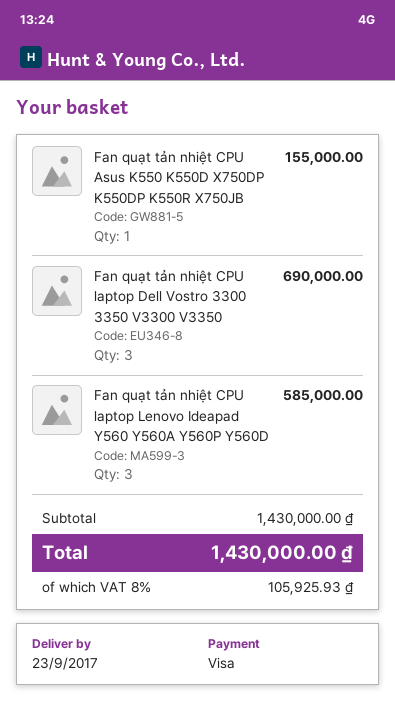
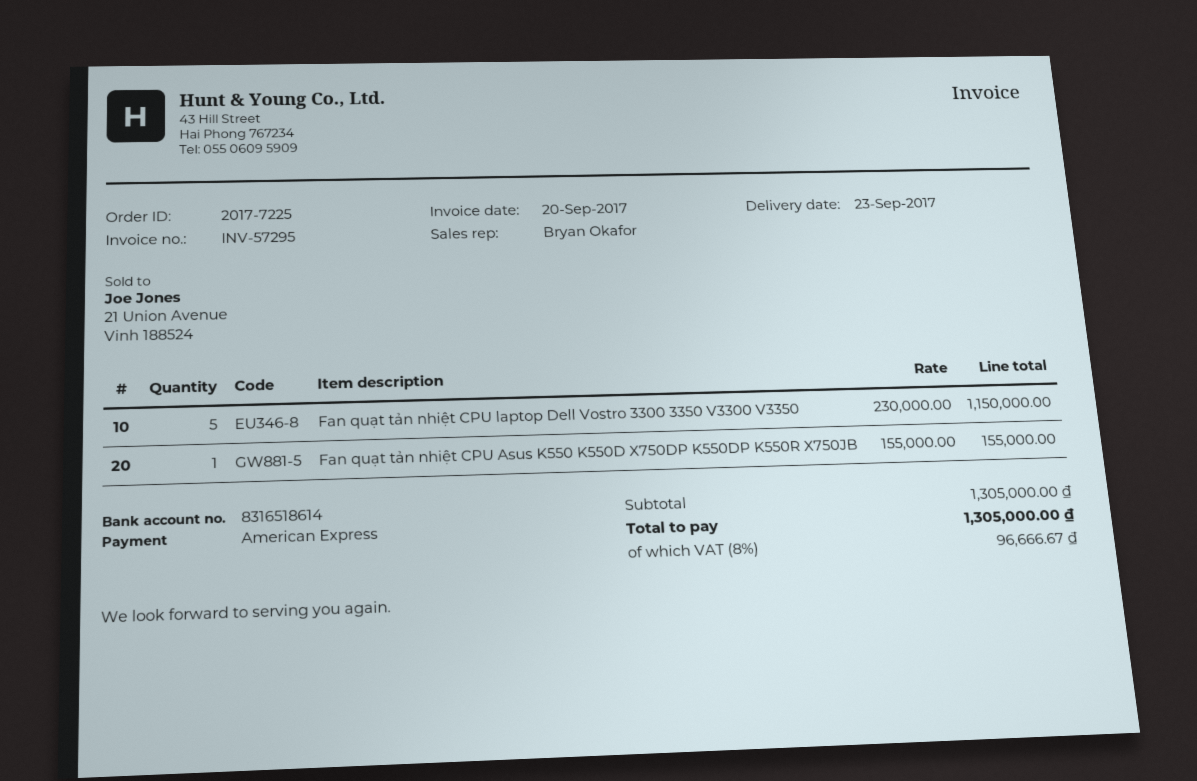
payment method: Visa -> American Express
Fan quạt tản nhiệt CPU laptop Dell Vostro 3300 3350 V3300 V3350: 3 for 690000.00 -> 5 for 1150000.00
Fan quạt tản nhiệt CPU laptop Lenovo Ideapad Y560 Y560A Y560P Y560D: 3 for 585000.00 -> none
subtotal: 1430000.00 -> 1305000.00
tax: 8% = 105925.93 -> 8% = 96666.67
total: 1430000.00 -> 1305000.00

